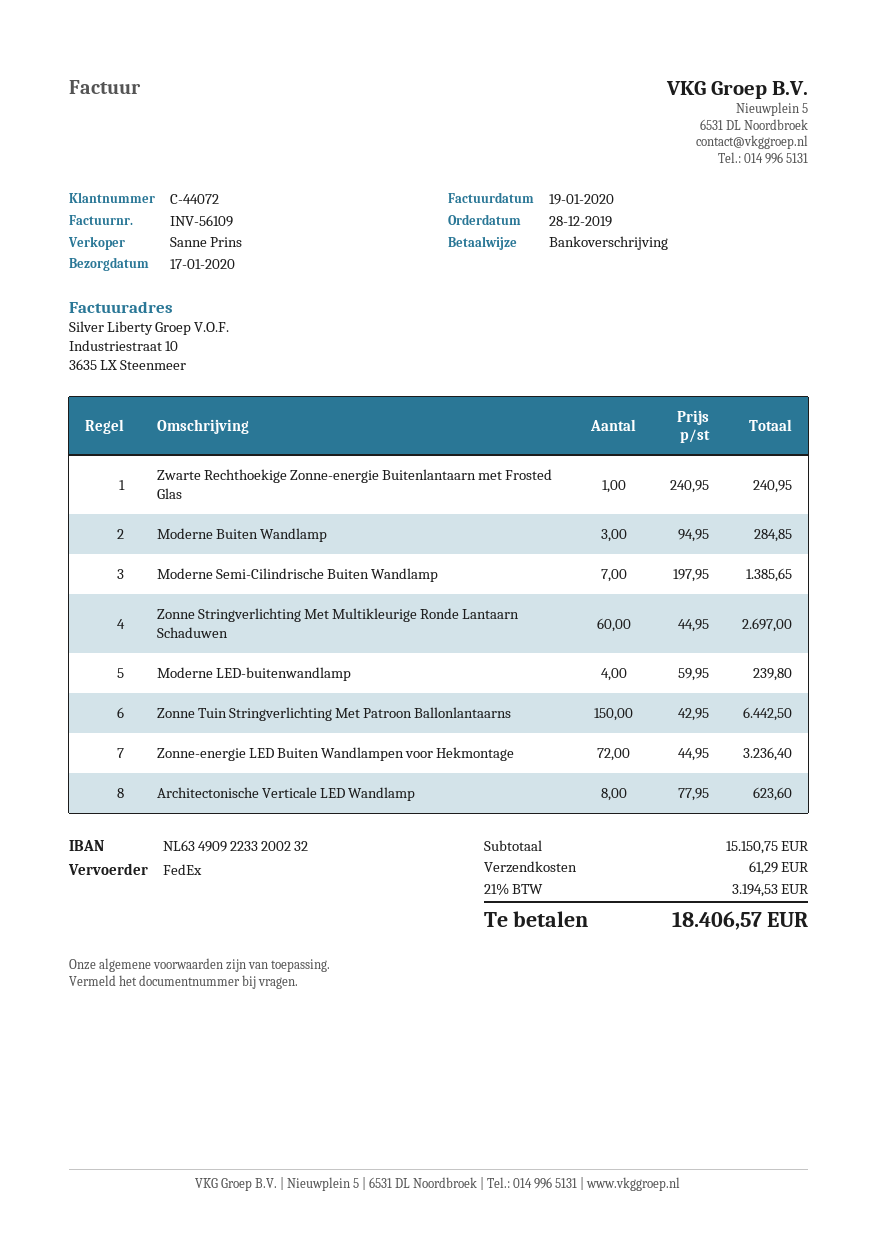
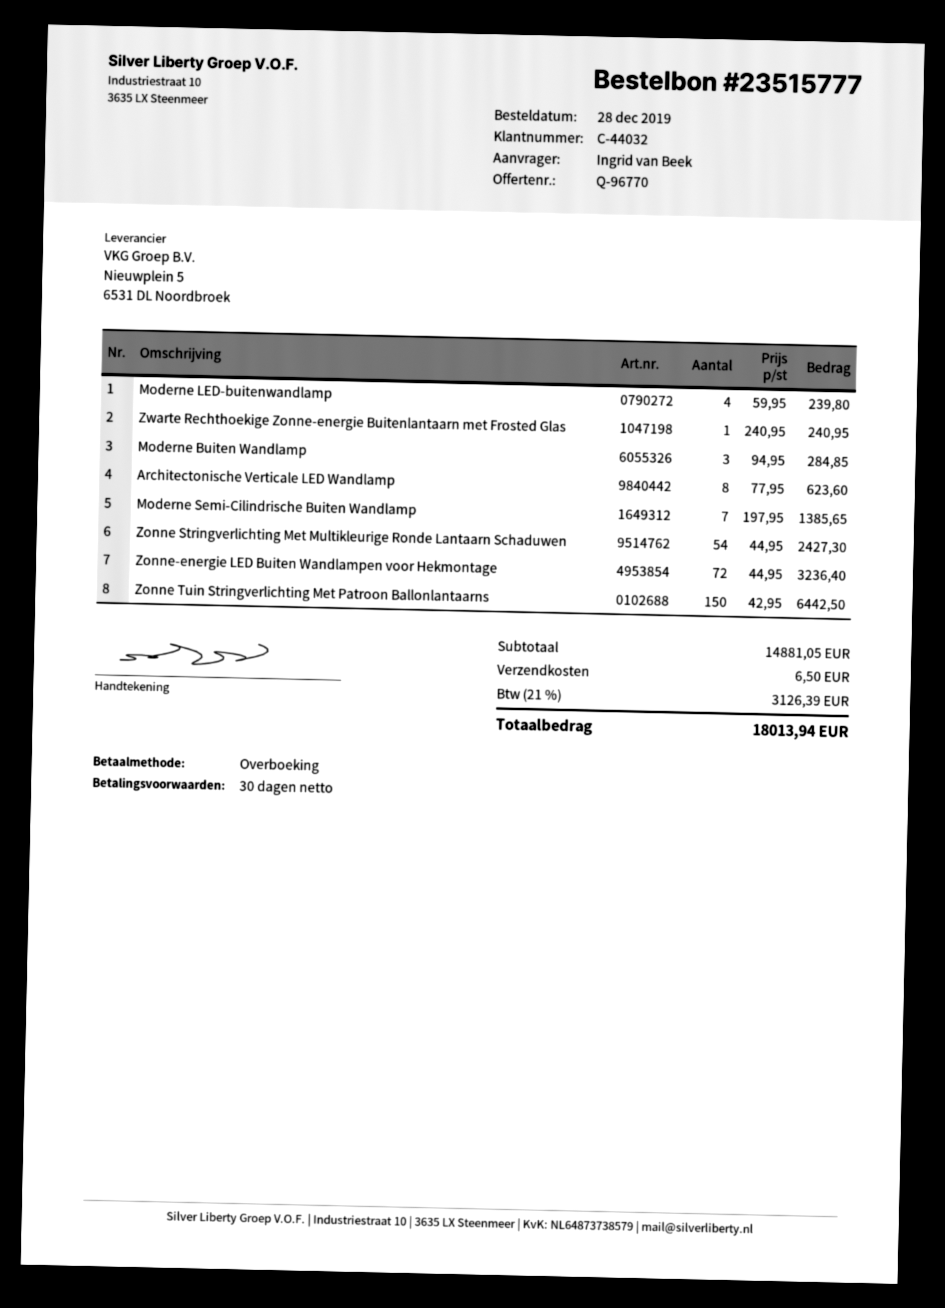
customer number: C-44072 -> C-44032
Zonne Stringverlichting Met Multikleurige Ronde Lantaarn Schaduwen: 60 x 44.95 = 2697.00 -> 54 x 44.95 = 2427.30
subtotal: 15150.75 -> 14881.05
shipping: 61.29 -> 6.50
tax: 21% = 3194.53 -> 21% = 3126.39
total: 18406.57 -> 18013.94

